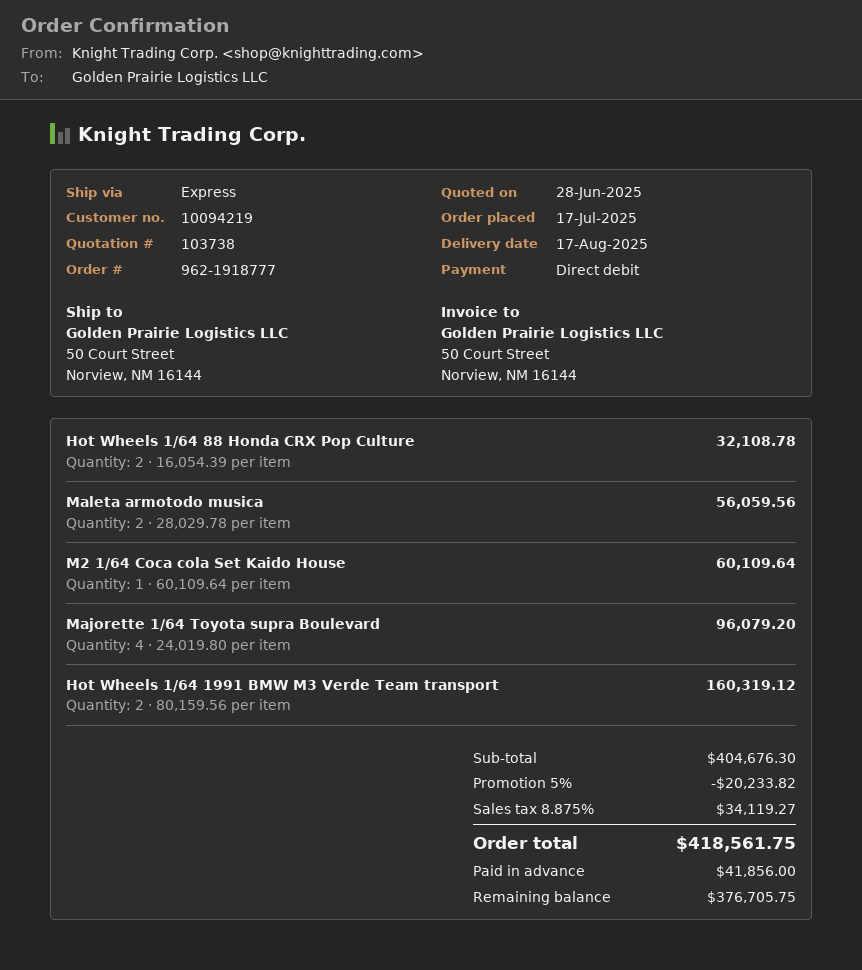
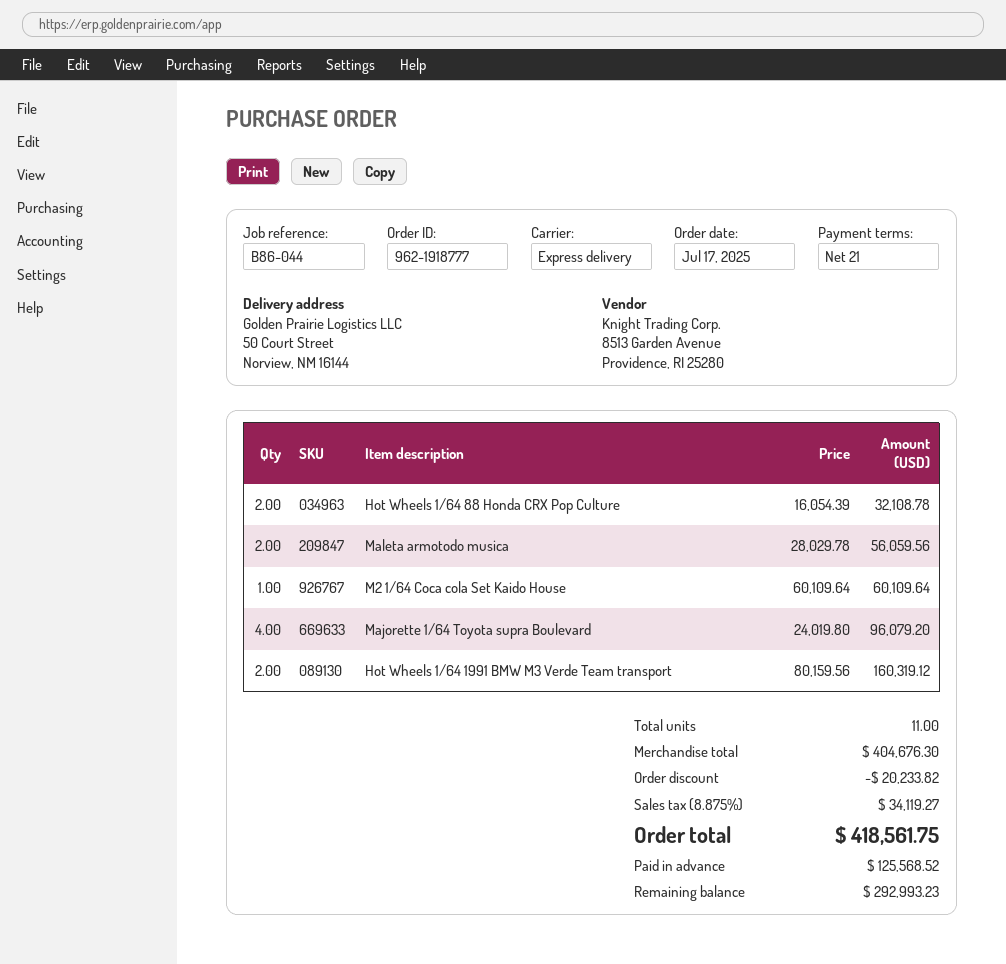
deposit: 41856.00 -> 125568.52
balance: 376705.75 -> 292993.23

